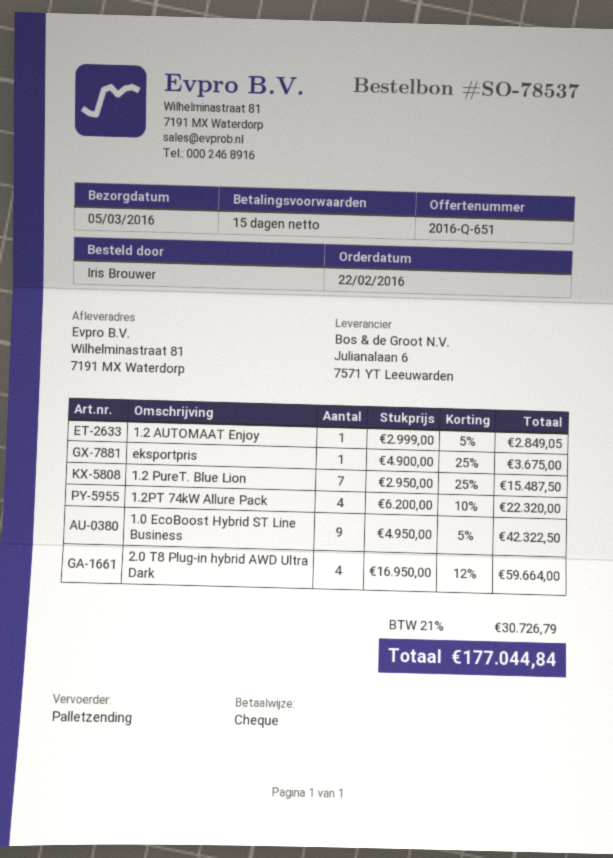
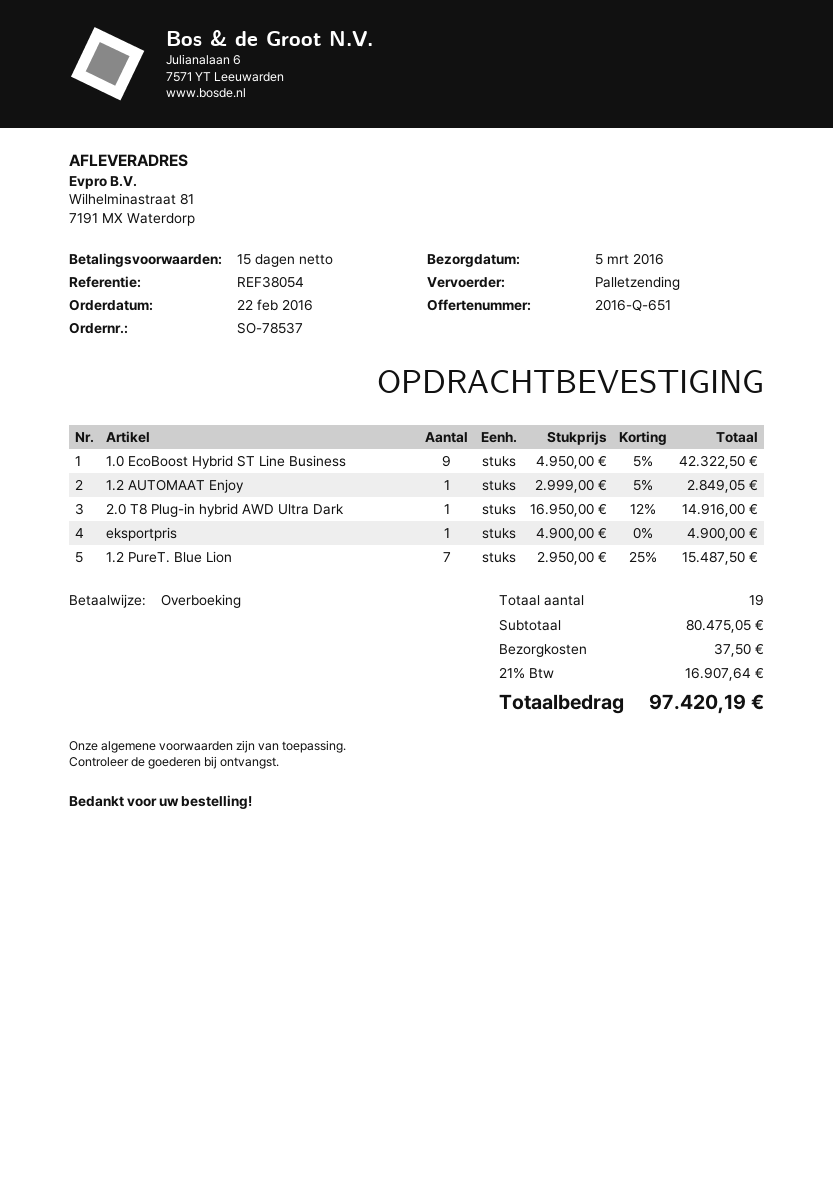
payment method: cheque -> bank transfer
eksportpris: 1 x 4900.00 - 25% = 3675.00 -> 1 x 4900.00 = 4900.00
1.2PT 74kW Allure Pack: 4 x 6200.00 - 10% = 22320.00 -> none
2.0 T8 Plug-in hybrid AWD Ultra Dark: 4 x 16950.00 - 12% = 59664.00 -> 1 x 16950.00 - 12% = 14916.00
shipping: none -> 37.50
tax: 21% = 30726.79 -> 21% = 16907.64
total: 177044.84 -> 97420.19

